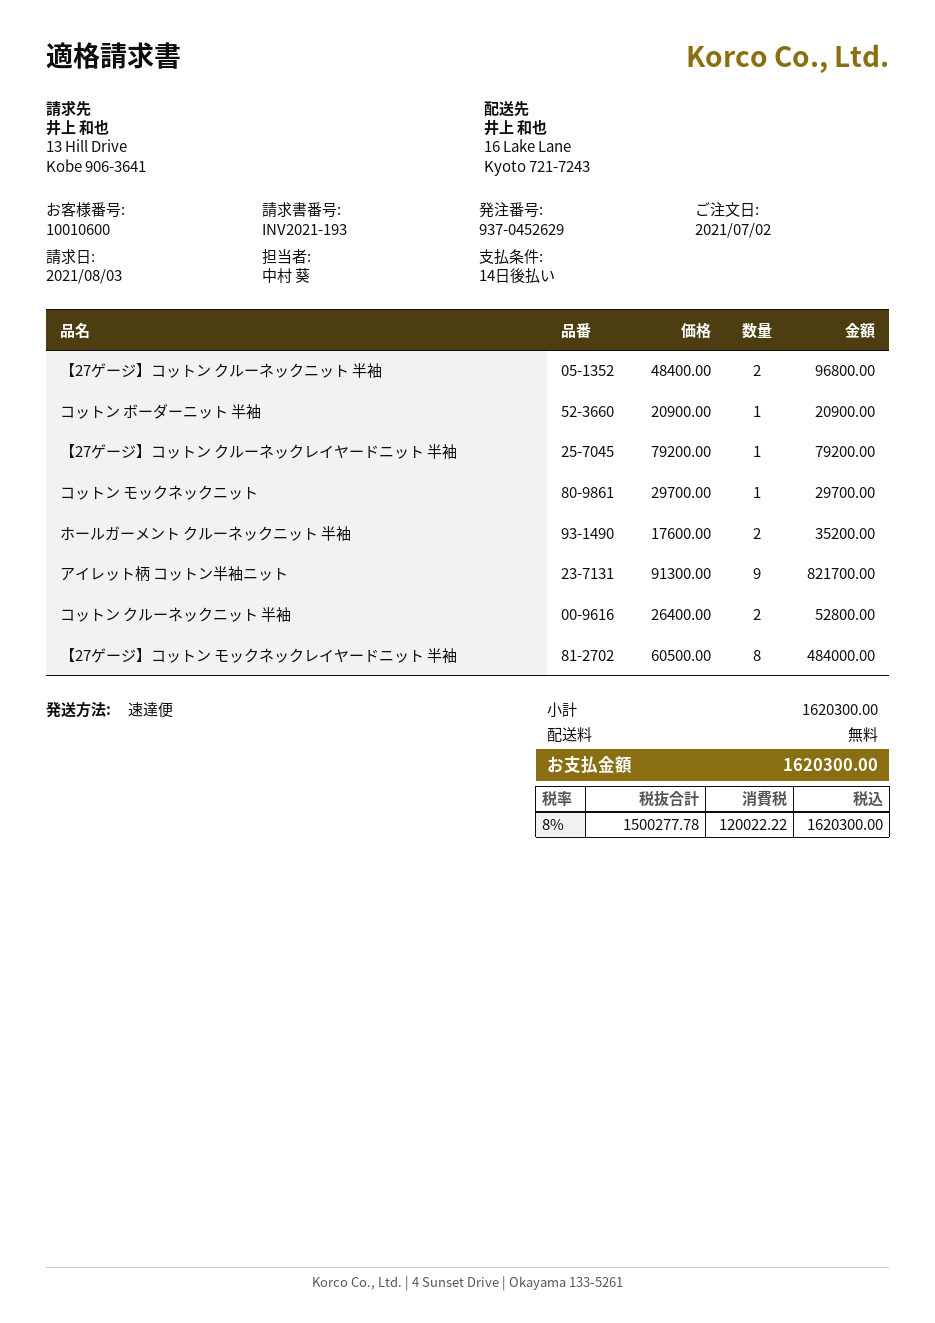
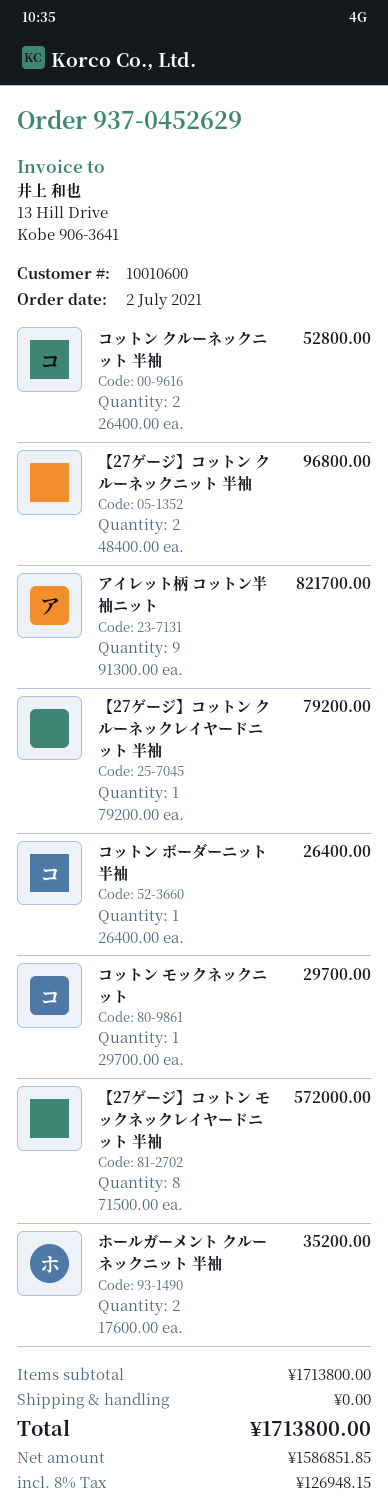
コットン ボーダーニット 半袖: 1 x 20900.00 = 20900.00 -> 1 x 26400.00 = 26400.00
【27ゲージ】コットン モックネックレイヤードニット 半袖: 8 x 60500.00 = 484000.00 -> 8 x 71500.00 = 572000.00
subtotal: 1620300.00 -> 1713800.00
net: 1500277.78 -> 1586851.85
tax: 8% = 120022.22 -> 8% = 126948.15
total: 1620300.00 -> 1713800.00

